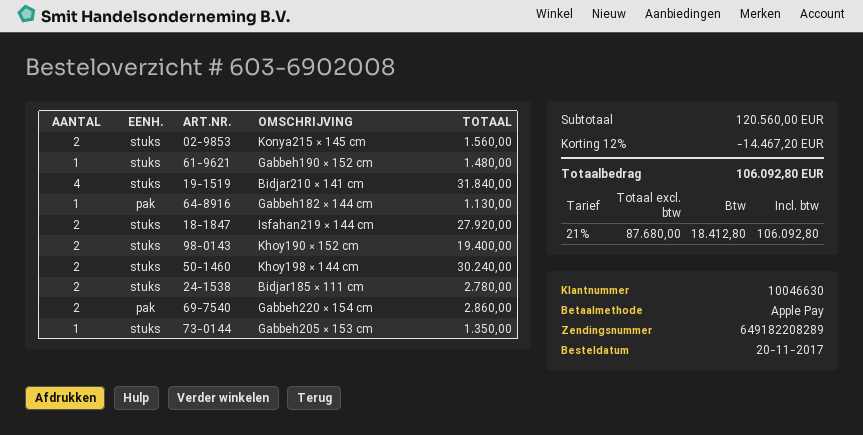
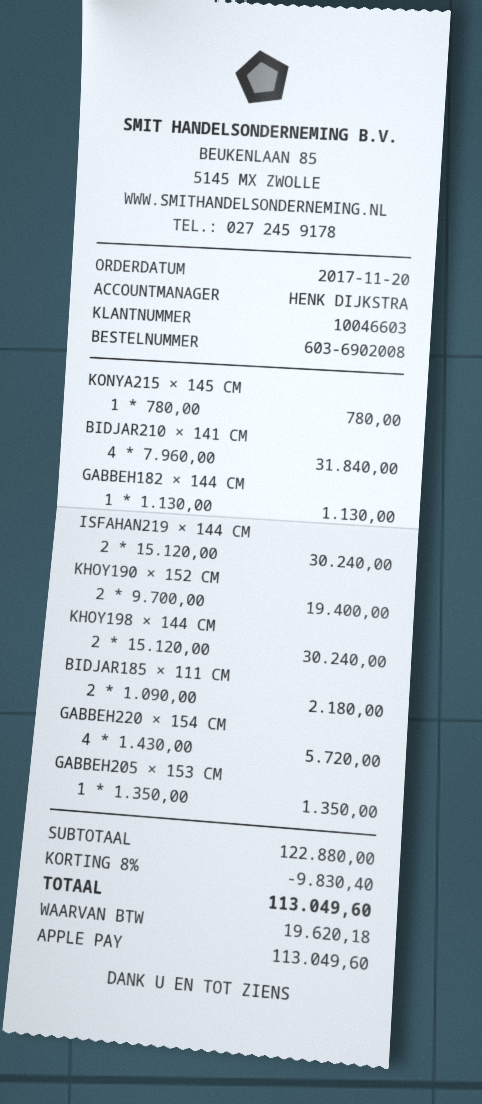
customer number: 10046630 -> 10046603
Konya215 × 145 cm: 2 for 1560.00 -> 1 for 780.00
Gabbeh190 × 152 cm: 1 for 1480.00 -> none
Isfahan219 × 144 cm: 2 for 27920.00 -> 2 for 30240.00
Bidjar185 × 111 cm: 2 for 2780.00 -> 2 for 2180.00
Gabbeh220 × 154 cm: 2 for 2860.00 -> 4 for 5720.00
subtotal: 120560.00 -> 122880.00
discount: 12% = 14467.20 -> 8% = 9830.40
tax: 18412.80 -> 19620.18
total: 106092.80 -> 113049.60

